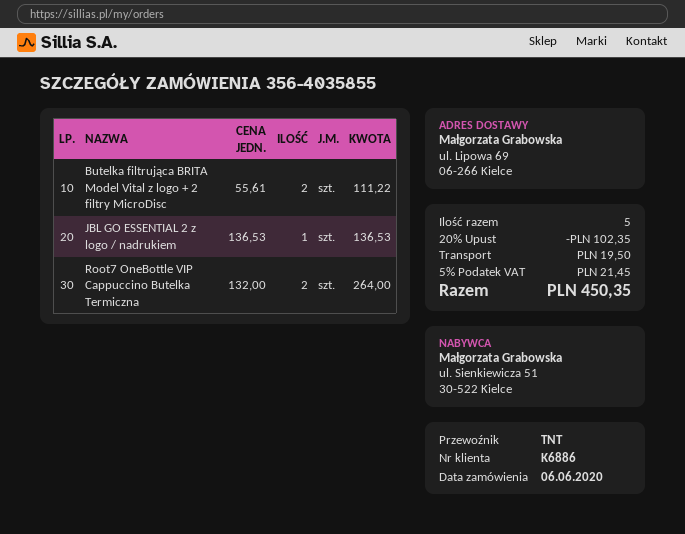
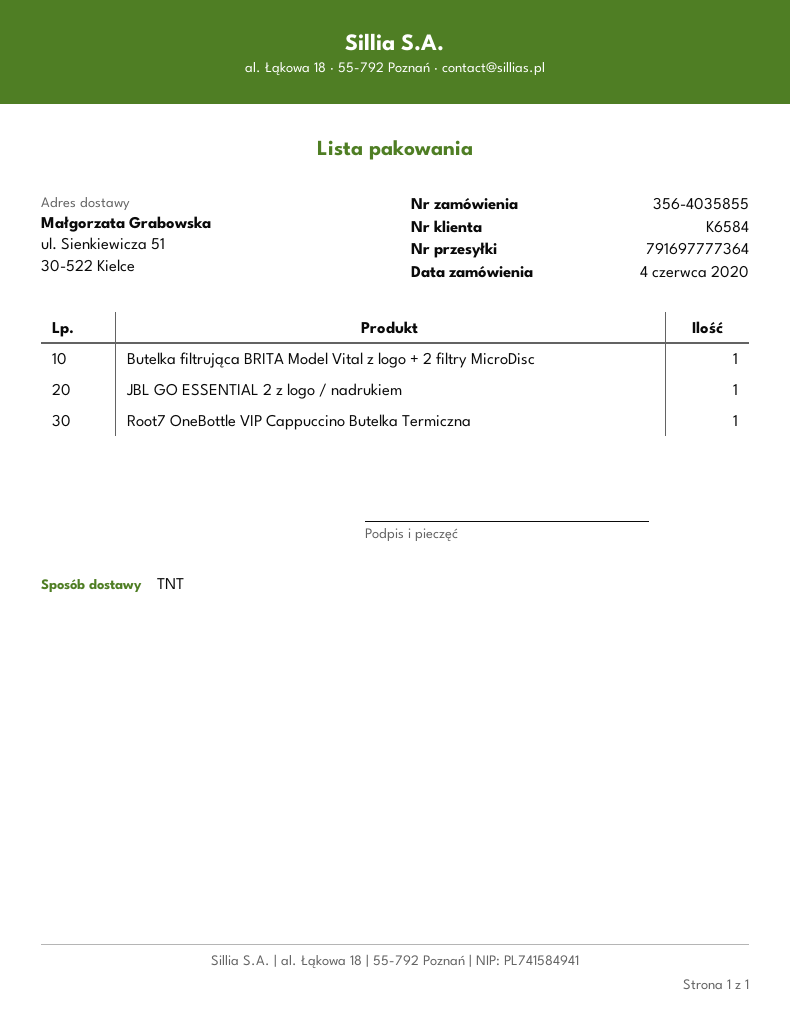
order date: 2020-06-06 -> 2020-06-04
customer number: K6886 -> K6584
ship to: ul. Lipowa 69, 06-266 Kielce -> ul. Sienkiewicza 51, 30-522 Kielce
Butelka filtrująca BRITA Model Vital z logo + 2 filtry MicroDisc: 2 -> 1
Root7 OneBottle VIP Cappuccino Butelka Termiczna: 2 -> 1

